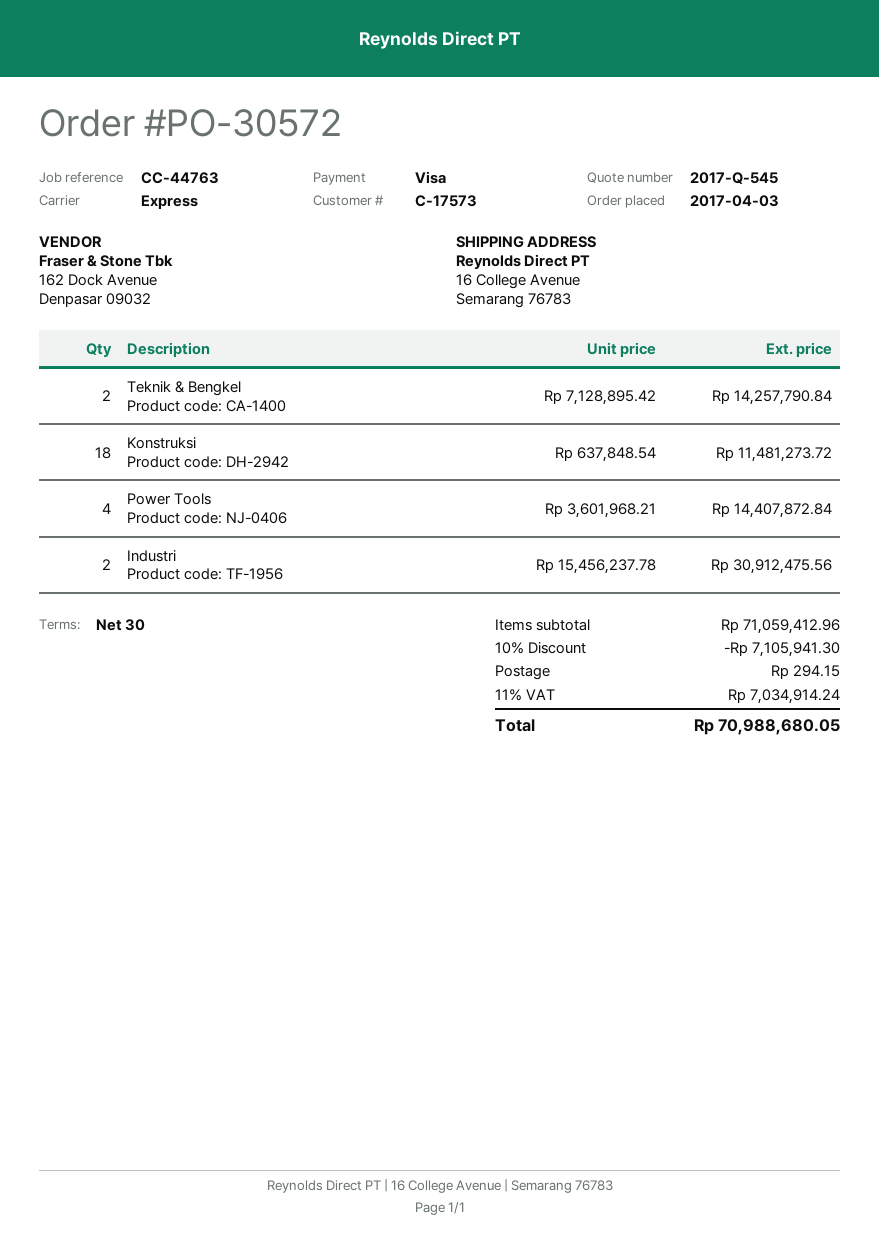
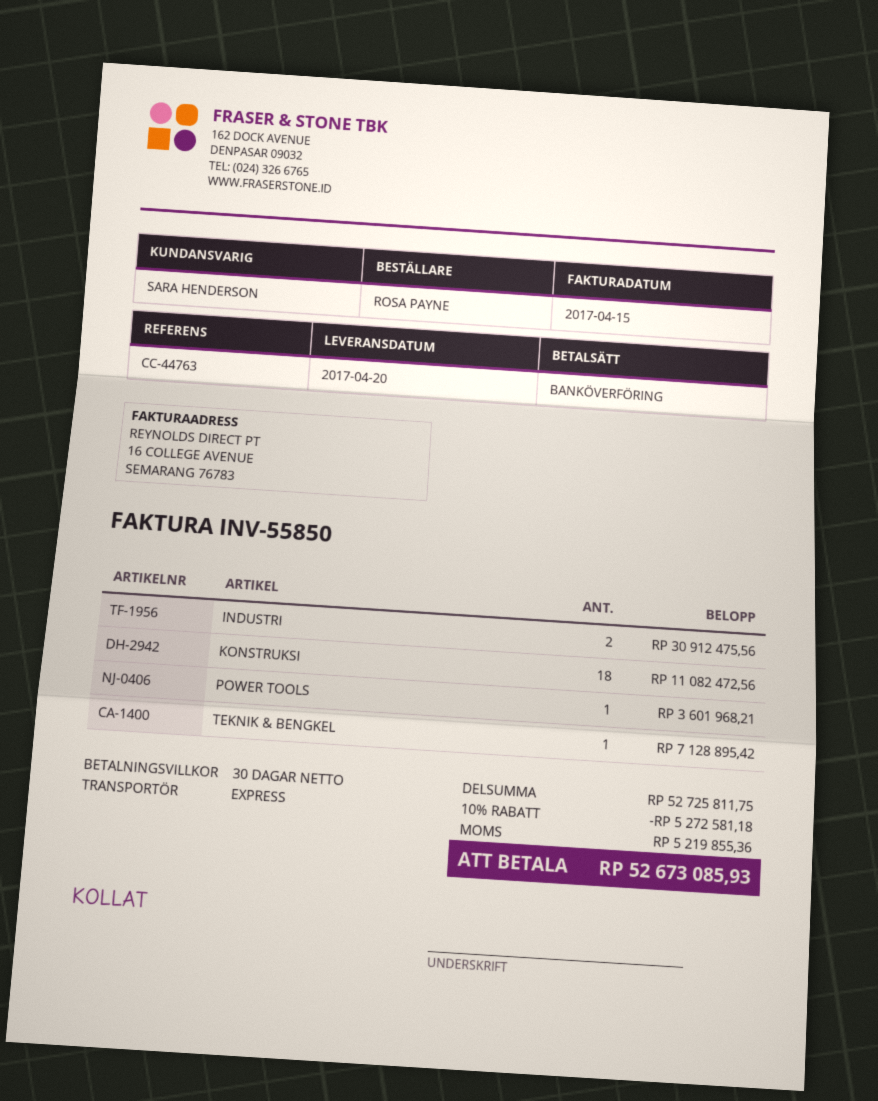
payment method: Visa -> bank transfer
Teknik & Bengkel: 2 for 14257790.84 -> 1 for 7128895.42
Konstruksi: 18 for 11481273.72 -> 18 for 11082472.56
Power Tools: 4 for 14407872.84 -> 1 for 3601968.21
subtotal: 71059412.96 -> 52725811.75
discount: 10% = 7105941.30 -> 10% = 5272581.18
shipping: 294.15 -> none
tax: 7034914.24 -> 5219855.36
total: 70988680.05 -> 52673085.93

